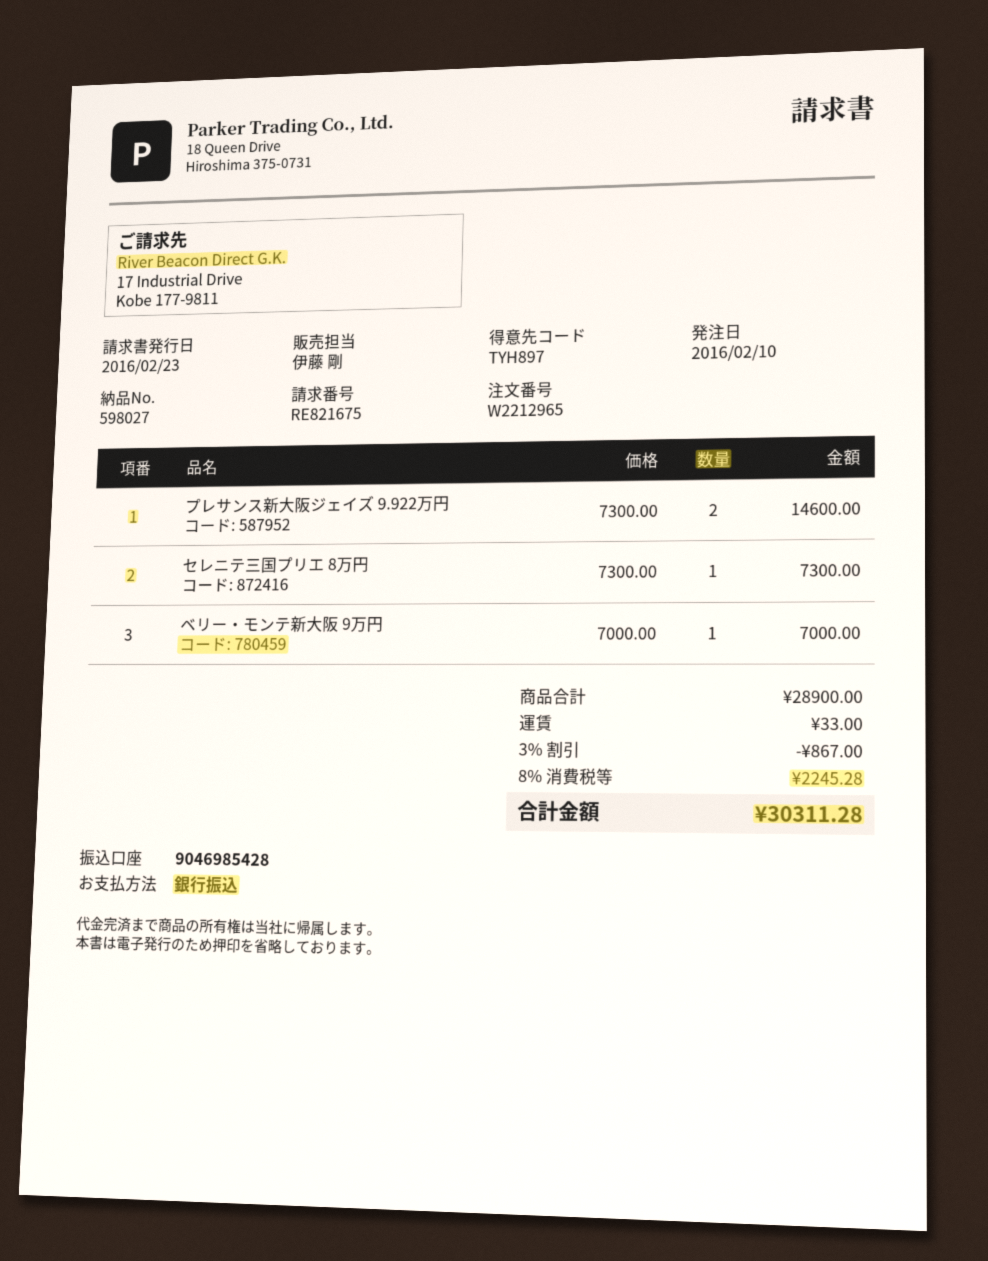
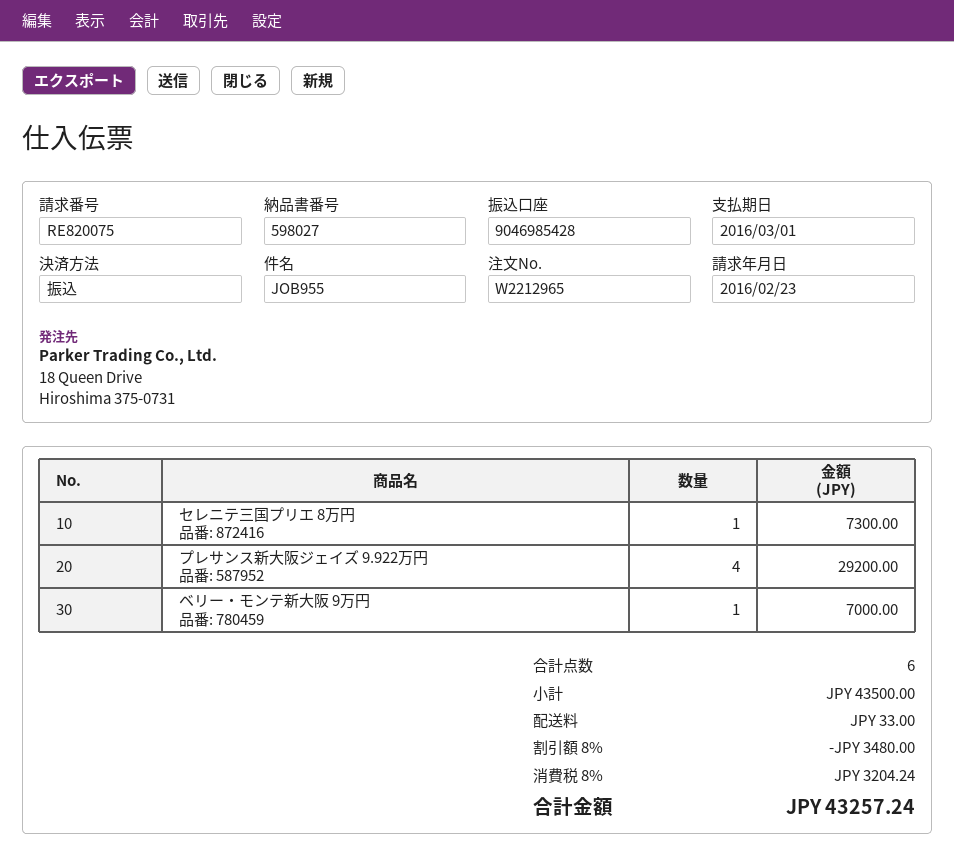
invoice number: RE821675 -> RE820075
プレサンス新大阪ジェイズ 9.922万円: 2 for 14600.00 -> 4 for 29200.00
subtotal: 28900.00 -> 43500.00
discount: 3% = 867.00 -> 8% = 3480.00
tax: 8% = 2245.28 -> 8% = 3204.24
total: 30311.28 -> 43257.24

